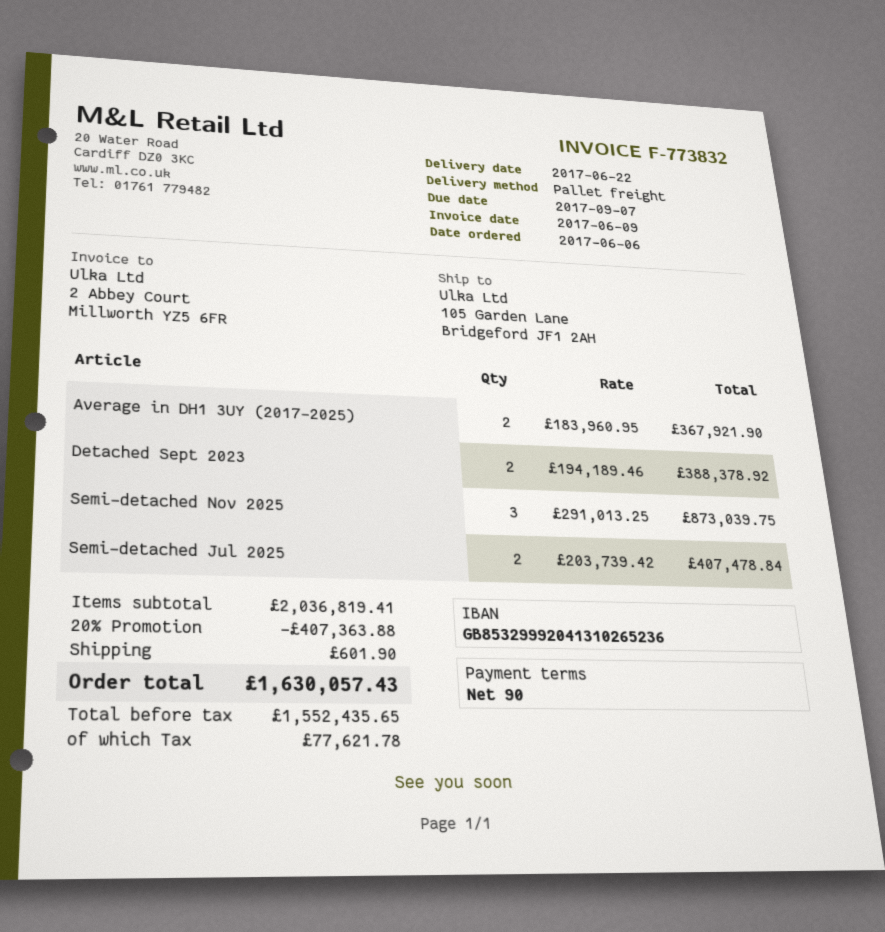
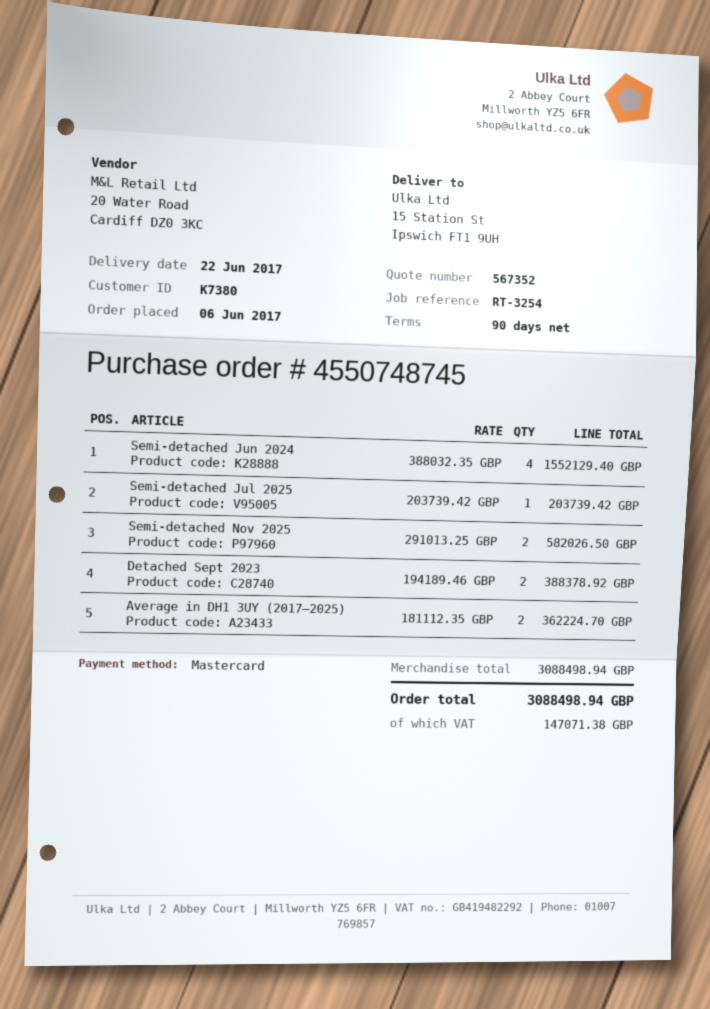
ship to: 105 Garden Lane, Bridgeford JF1 2AH -> 15 Station St, Ipswich FT1 9UH
Average in DH1 3UY (2017–2025): 2 x 183960.95 = 367921.90 -> 2 x 181112.35 = 362224.70
Semi-detached Nov 2025: 3 x 291013.25 = 873039.75 -> 2 x 291013.25 = 582026.50
Semi-detached Jul 2025: 2 x 203739.42 = 407478.84 -> 1 x 203739.42 = 203739.42
Semi-detached Jun 2024: none -> 4 x 388032.35 = 1552129.40
subtotal: 2036819.41 -> 3088498.94
discount: 20% = 407363.88 -> none
shipping: 601.90 -> none
tax: 77621.78 -> 147071.38
total: 1630057.43 -> 3088498.94

